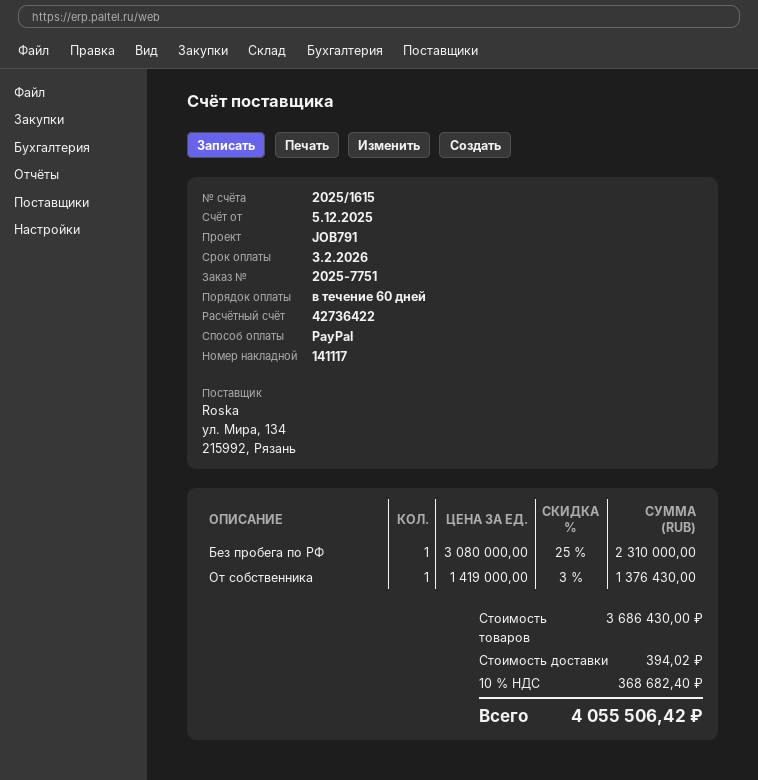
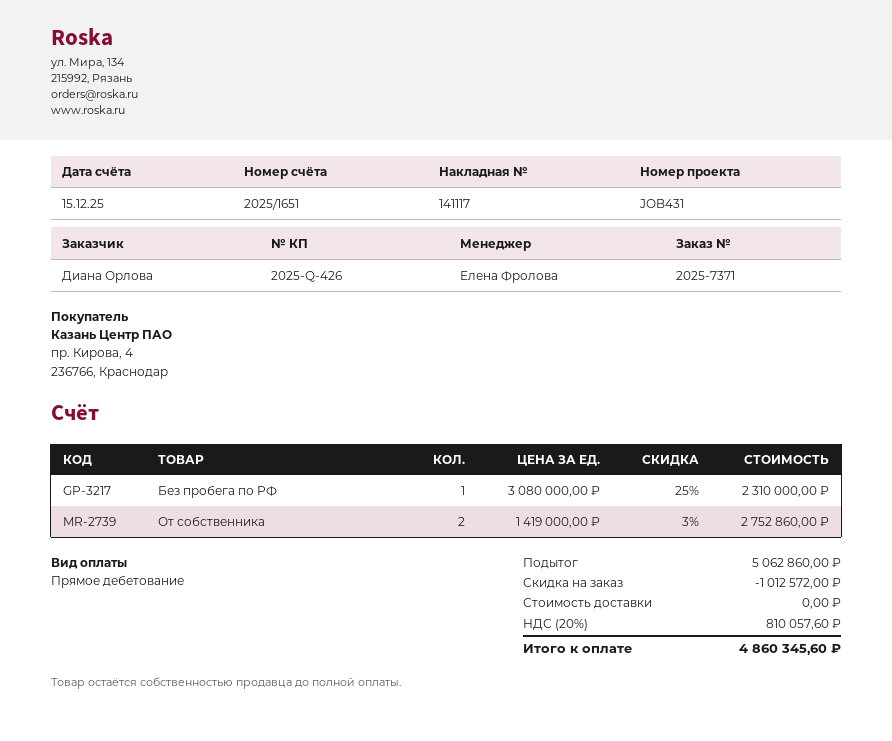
order number: 2025-7751 -> 2025-7371
invoice number: 2025/1615 -> 2025/1651
invoice date: 2025-12-05 -> 2025-12-15
reference: JOB791 -> JOB431
payment method: PayPal -> direct debit
От собственника: 1 x 1419000.00 - 3% = 1376430.00 -> 2 x 1419000.00 - 3% = 2752860.00
subtotal: 3686430.00 -> 5062860.00
discount: none -> 1012572.00
shipping: 394.02 -> 0.00
tax: 10% = 368682.40 -> 20% = 810057.60
total: 4055506.42 -> 4860345.60

